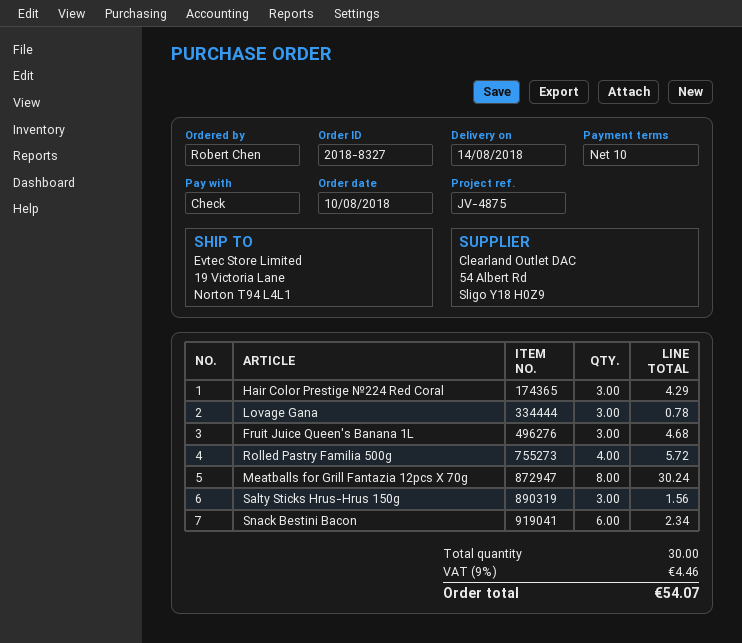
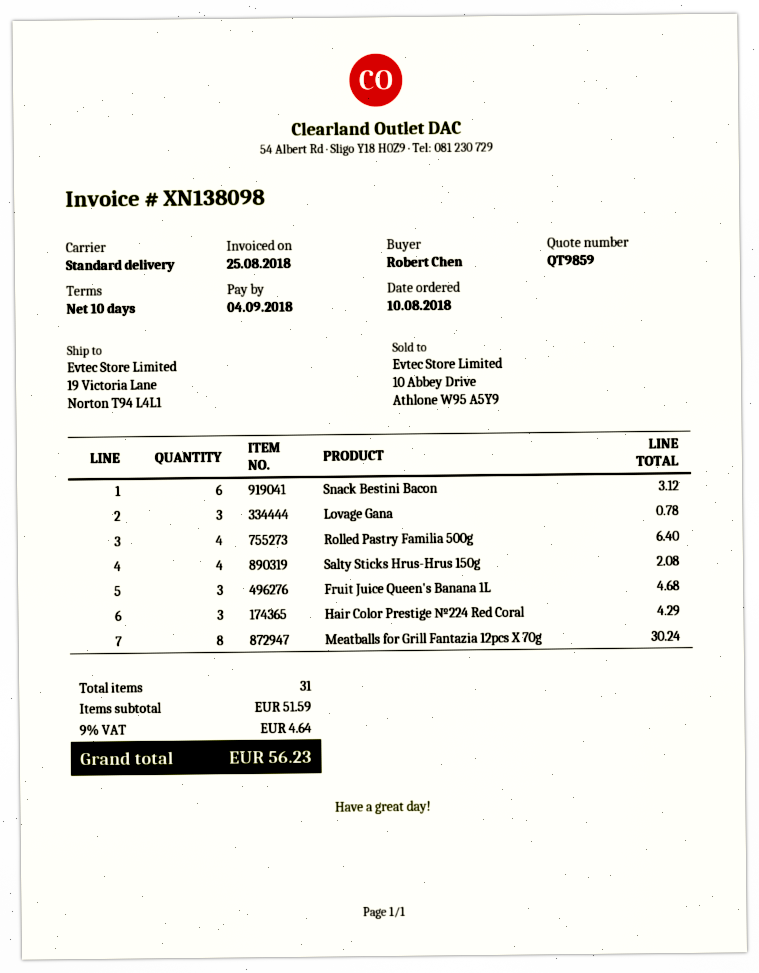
Rolled Pastry Familia 500g: 4 for 5.72 -> 4 for 6.40
Salty Sticks Hrus-Hrus 150g: 3 for 1.56 -> 4 for 2.08
Snack Bestini Bacon: 6 for 2.34 -> 6 for 3.12
total quantity: 30 -> 31
tax: 9% = 4.46 -> 9% = 4.64
total: 54.07 -> 56.23

